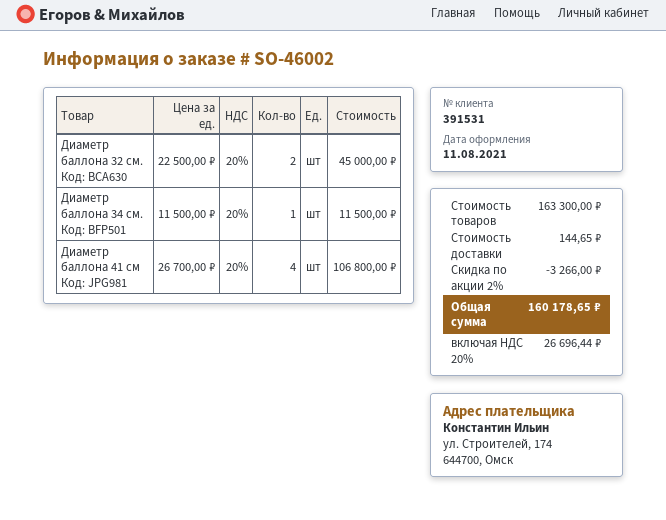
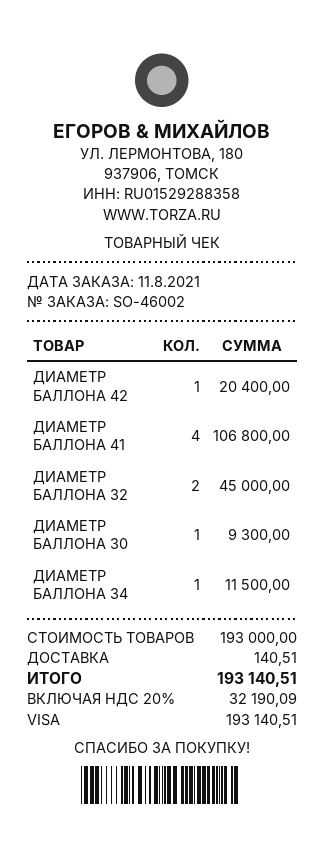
ДИАМЕТР БАЛЛОНА 42: none -> 1 for 20400.00
ДИАМЕТР БАЛЛОНА 30: none -> 1 for 9300.00
subtotal: 163300.00 -> 193000.00
discount: 2% = 3266.00 -> none
shipping: 144.65 -> 140.51
tax: 20% = 26696.44 -> 20% = 32190.09
total: 160178.65 -> 193140.51

